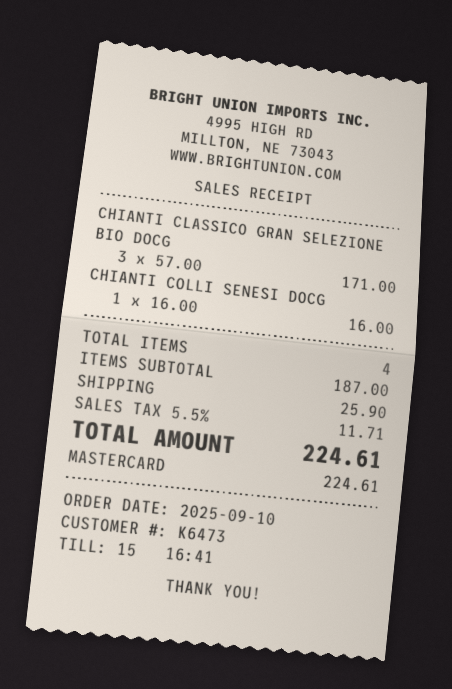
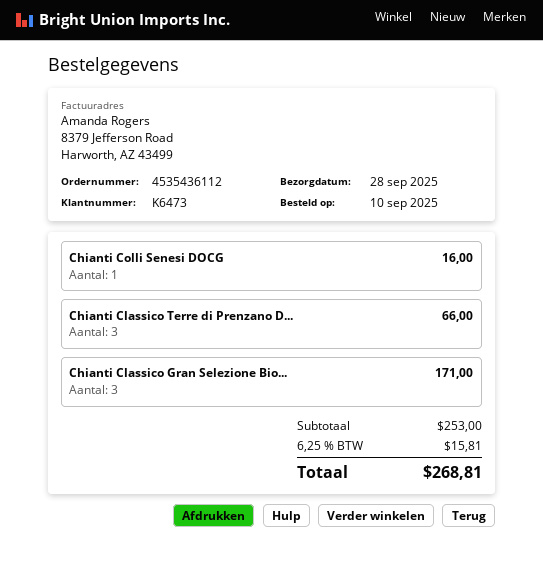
Chianti Classico Terre di Prenzano D...: none -> 3 for 66.00
subtotal: 187.00 -> 253.00
shipping: 25.90 -> none
tax: 5.5% = 11.71 -> 6.25% = 15.81
total: 224.61 -> 268.81

